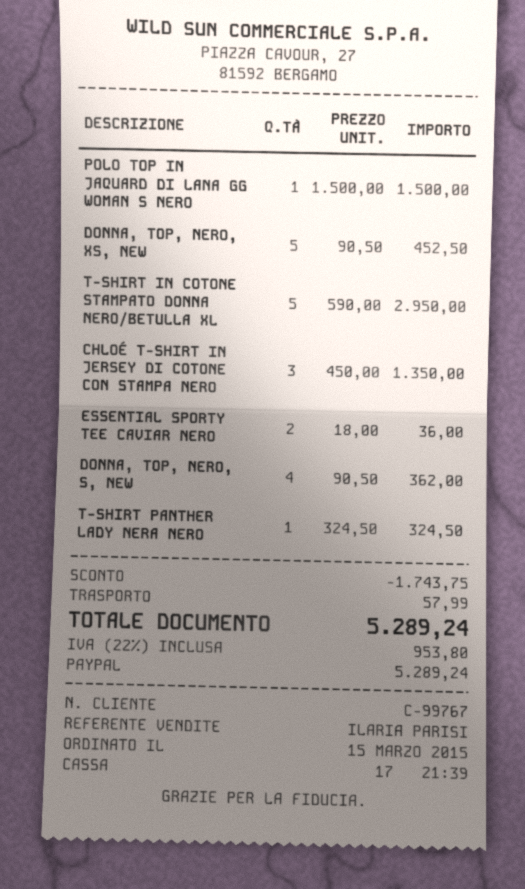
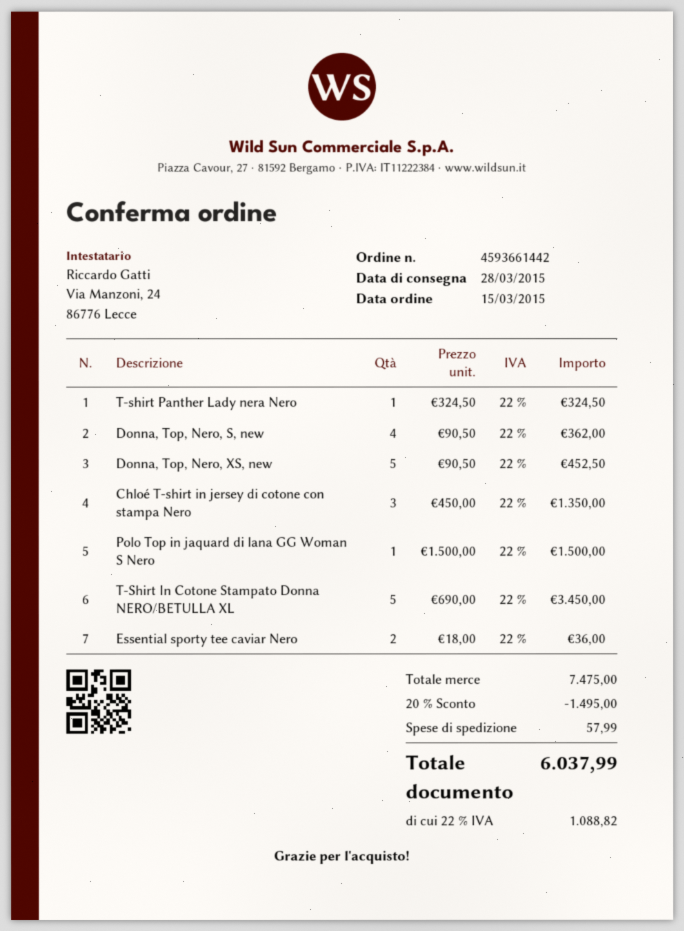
T-SHIRT IN COTONE STAMPATO DONNA NERO/BETULLA XL: 5 x 590.00 = 2950.00 -> 5 x 690.00 = 3450.00
discount: 1743.75 -> 1495.00
tax: 22% = 953.80 -> 22% = 1088.82
total: 5289.24 -> 6037.99

